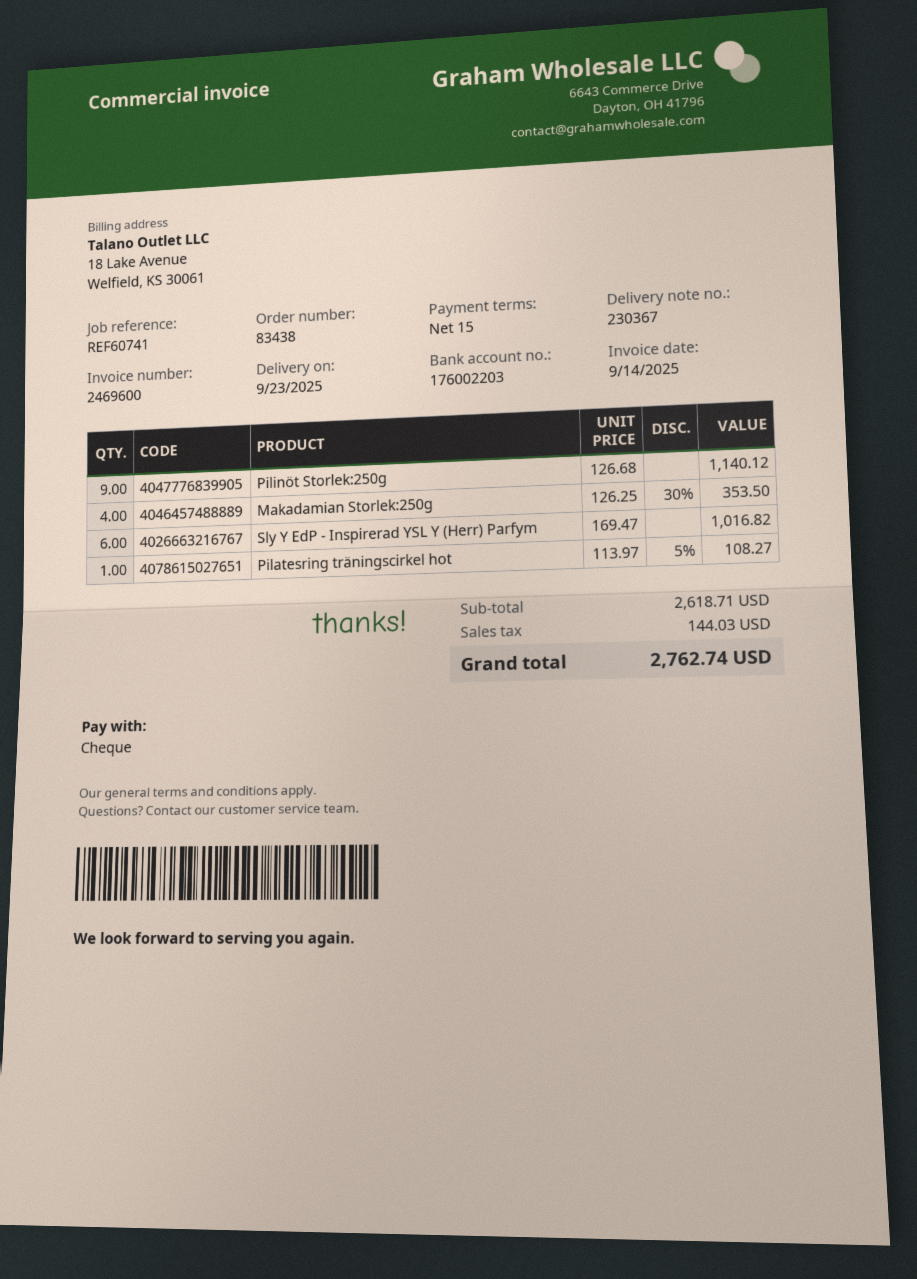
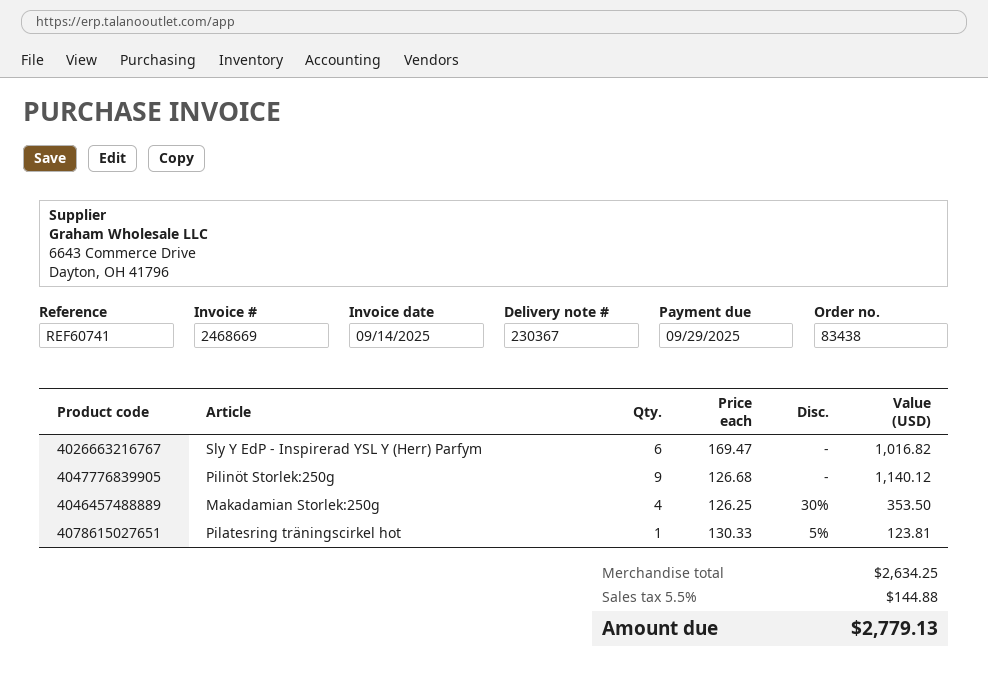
invoice number: 2469600 -> 2468669
Pilatesring träningscirkel hot: 1 x 113.97 - 5% = 108.27 -> 1 x 130.33 - 5% = 123.81
subtotal: 2618.71 -> 2634.25
tax: 144.03 -> 144.88
total: 2762.74 -> 2779.13

